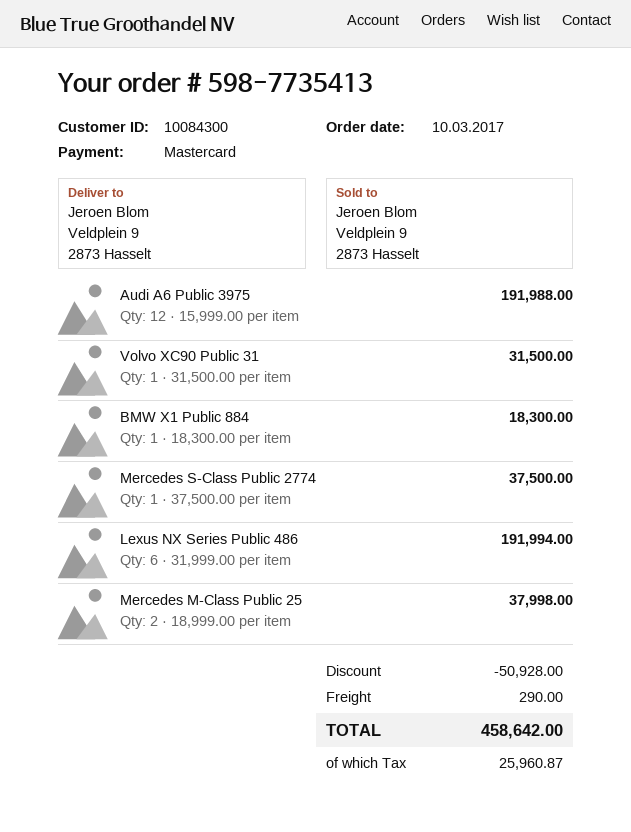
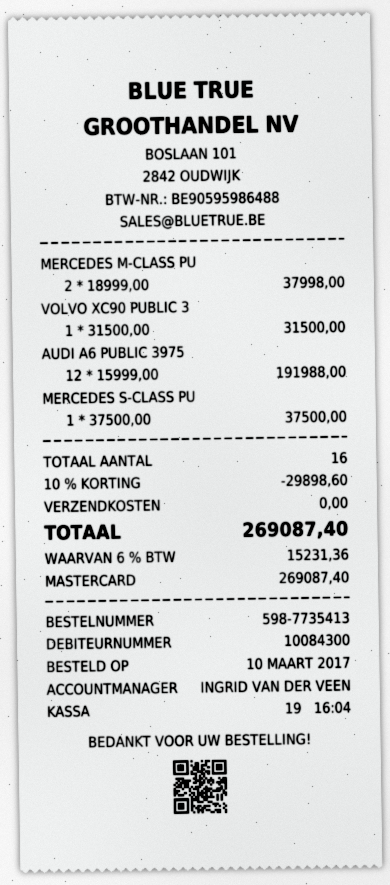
BMW X1 Public 884: 1 x 18300.00 = 18300.00 -> none
Lexus NX Series Public 486: 6 x 31999.00 = 191994.00 -> none
discount: 50928.00 -> 29898.60
shipping: 290.00 -> 0.00
tax: 25960.87 -> 15231.36
total: 458642.00 -> 269087.40

